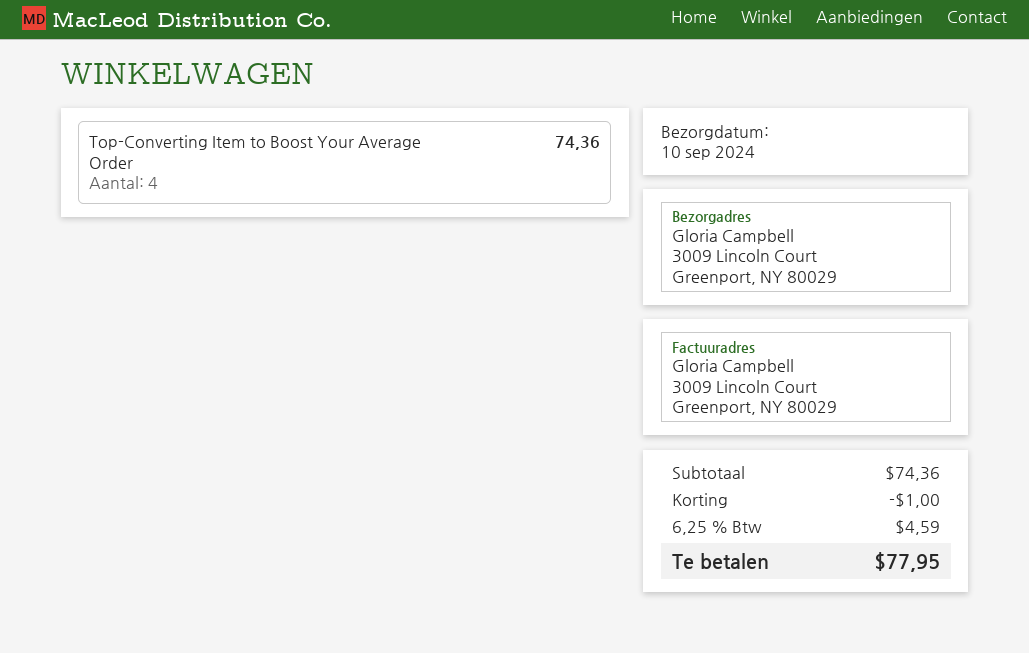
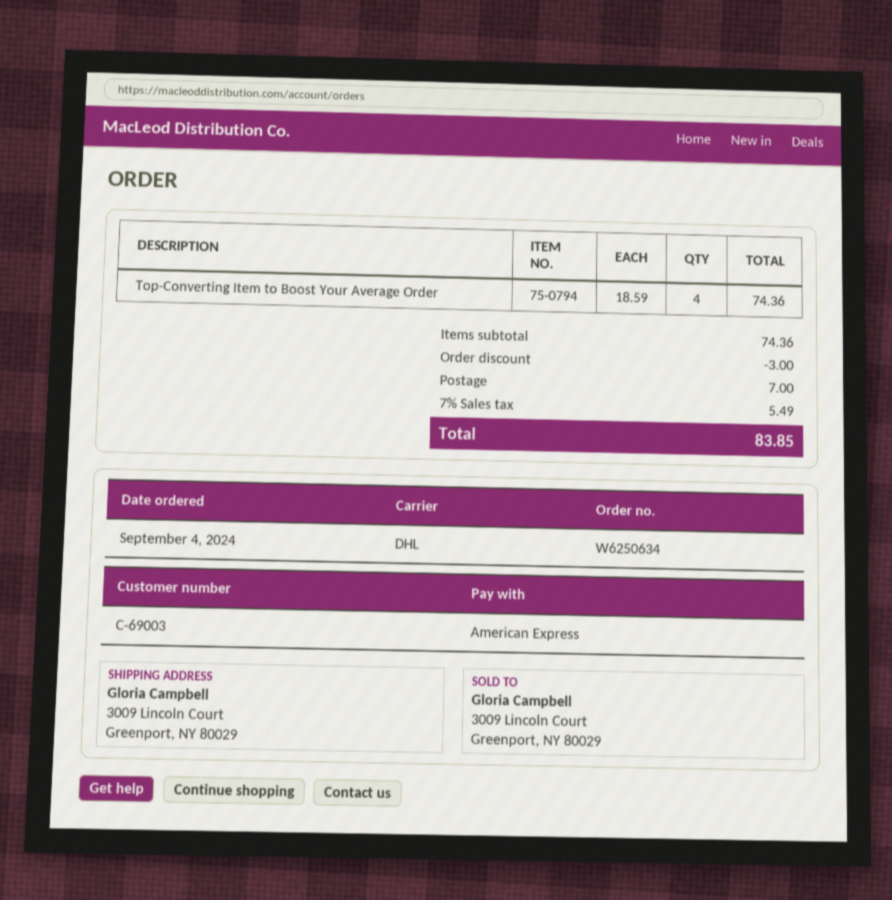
discount: 1.00 -> 3.00
shipping: none -> 7.00
tax: 6.25% = 4.59 -> 7% = 5.49
total: 77.95 -> 83.85

